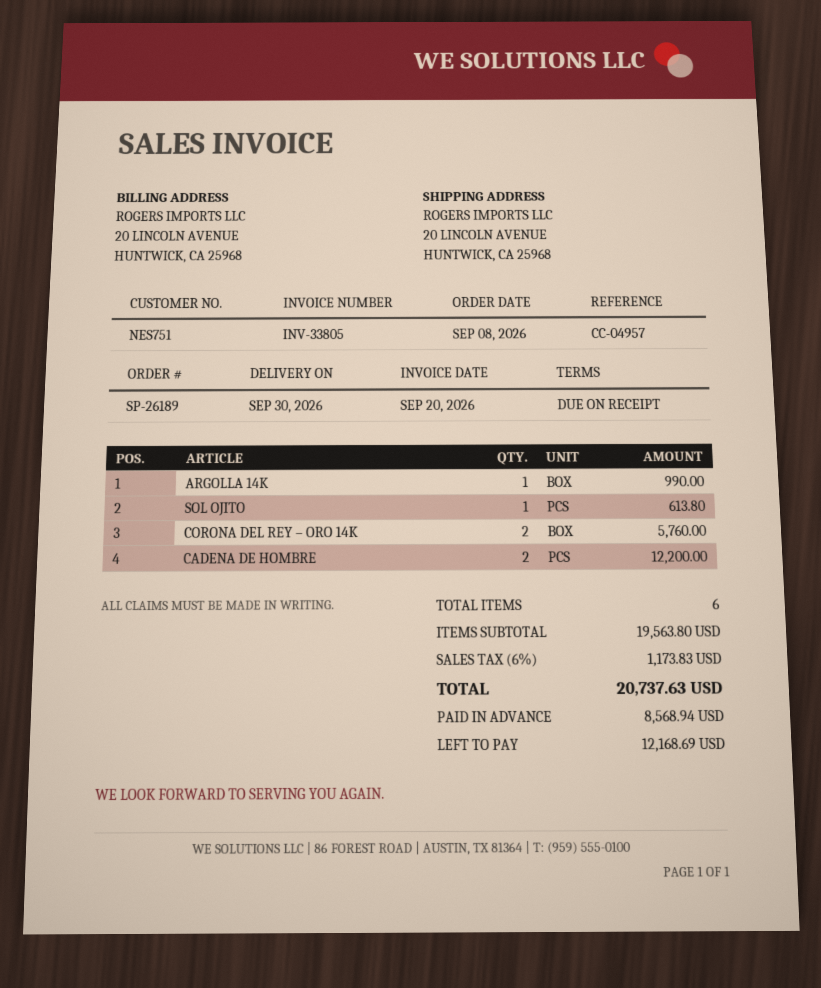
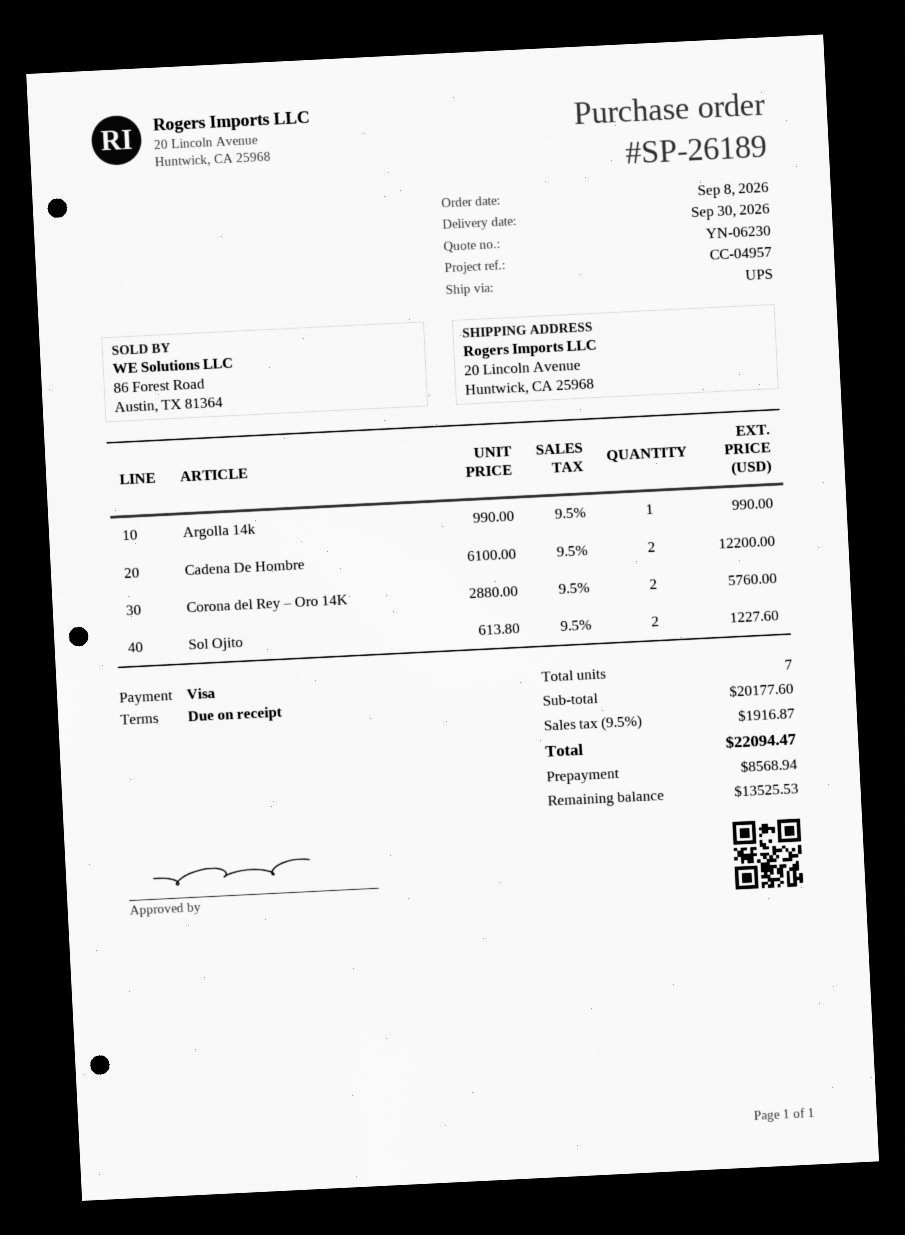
SOL OJITO: 1 for 613.80 -> 2 for 1227.60
total quantity: 6 -> 7
subtotal: 19563.80 -> 20177.60
tax: 6% = 1173.83 -> 9.5% = 1916.87
total: 20737.63 -> 22094.47
balance: 12168.69 -> 13525.53

